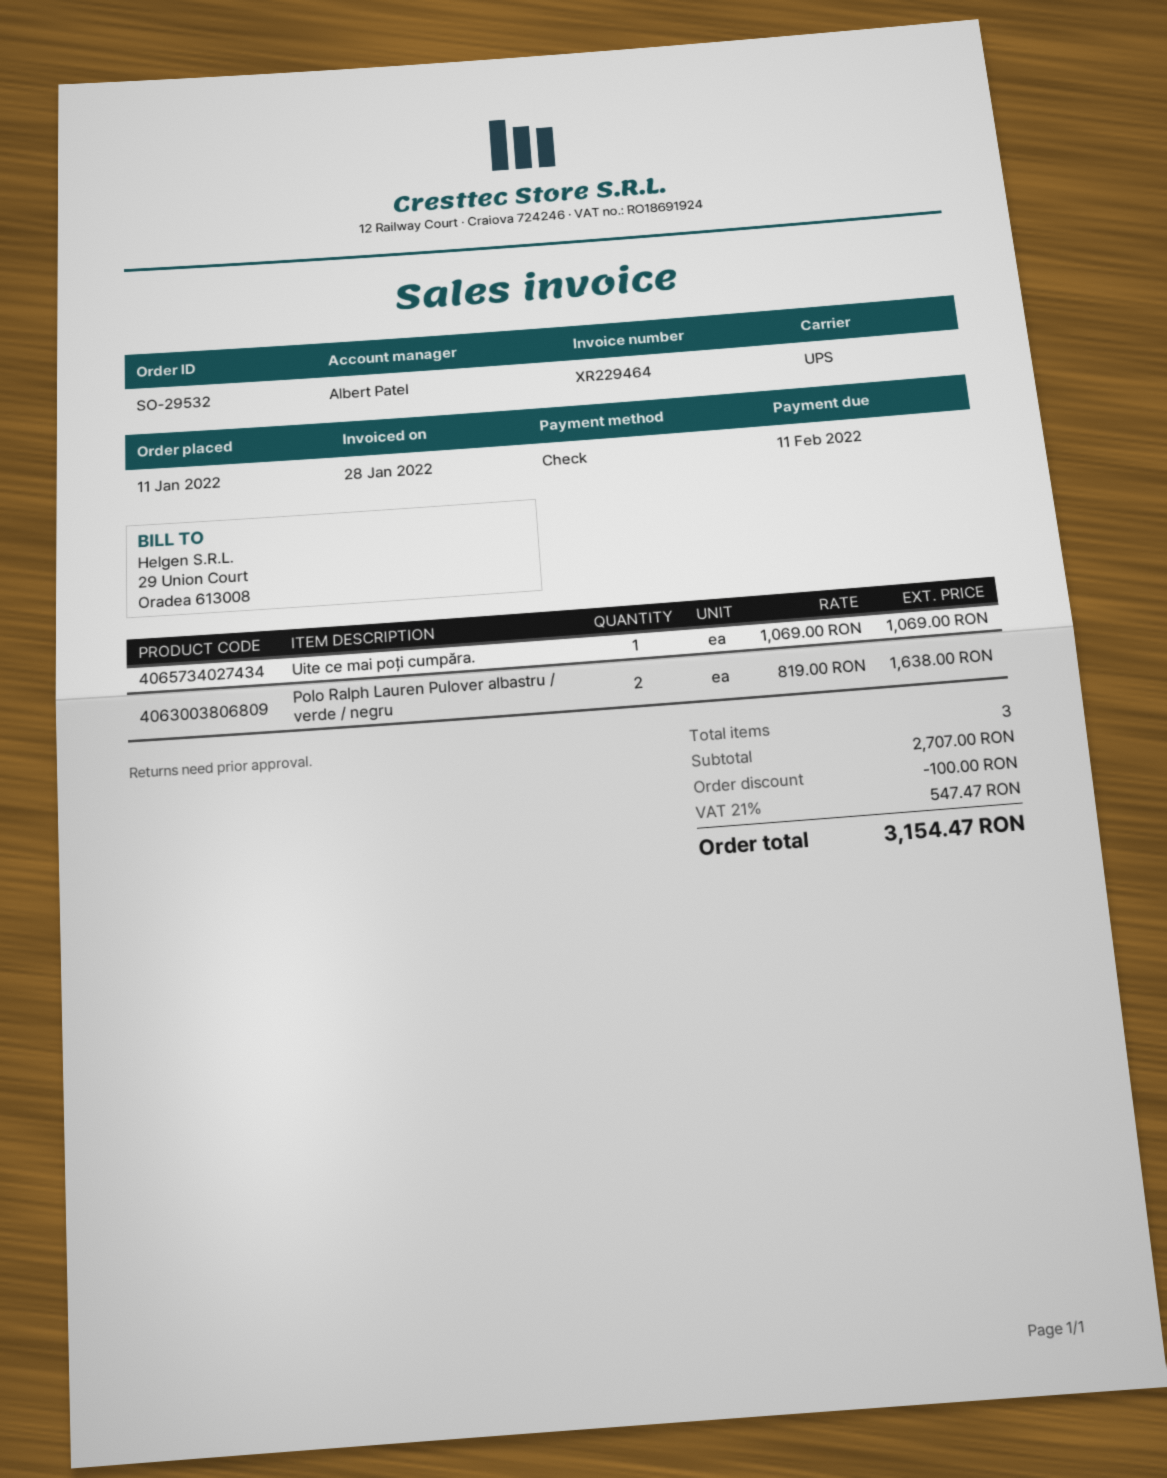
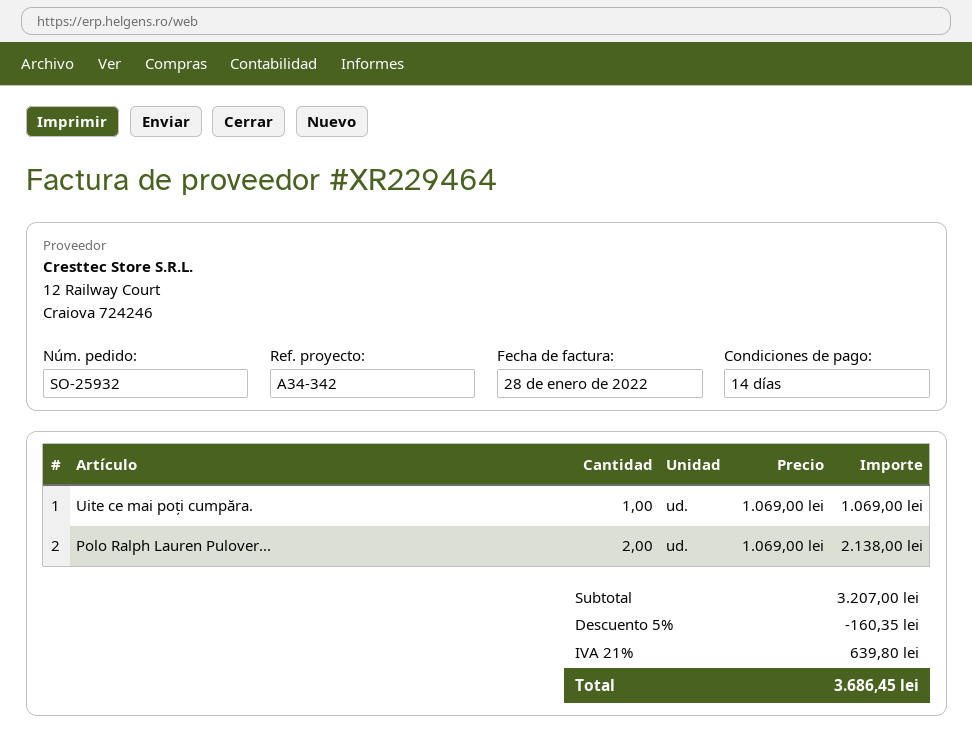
order number: SO-29532 -> SO-25932
Polo Ralph Lauren Pulover albastru / verde / negru: 2 x 819.00 = 1638.00 -> 2 x 1069.00 = 2138.00
subtotal: 2707.00 -> 3207.00
discount: 100.00 -> 160.35
tax: 21% = 547.47 -> 21% = 639.80
total: 3154.47 -> 3686.45

